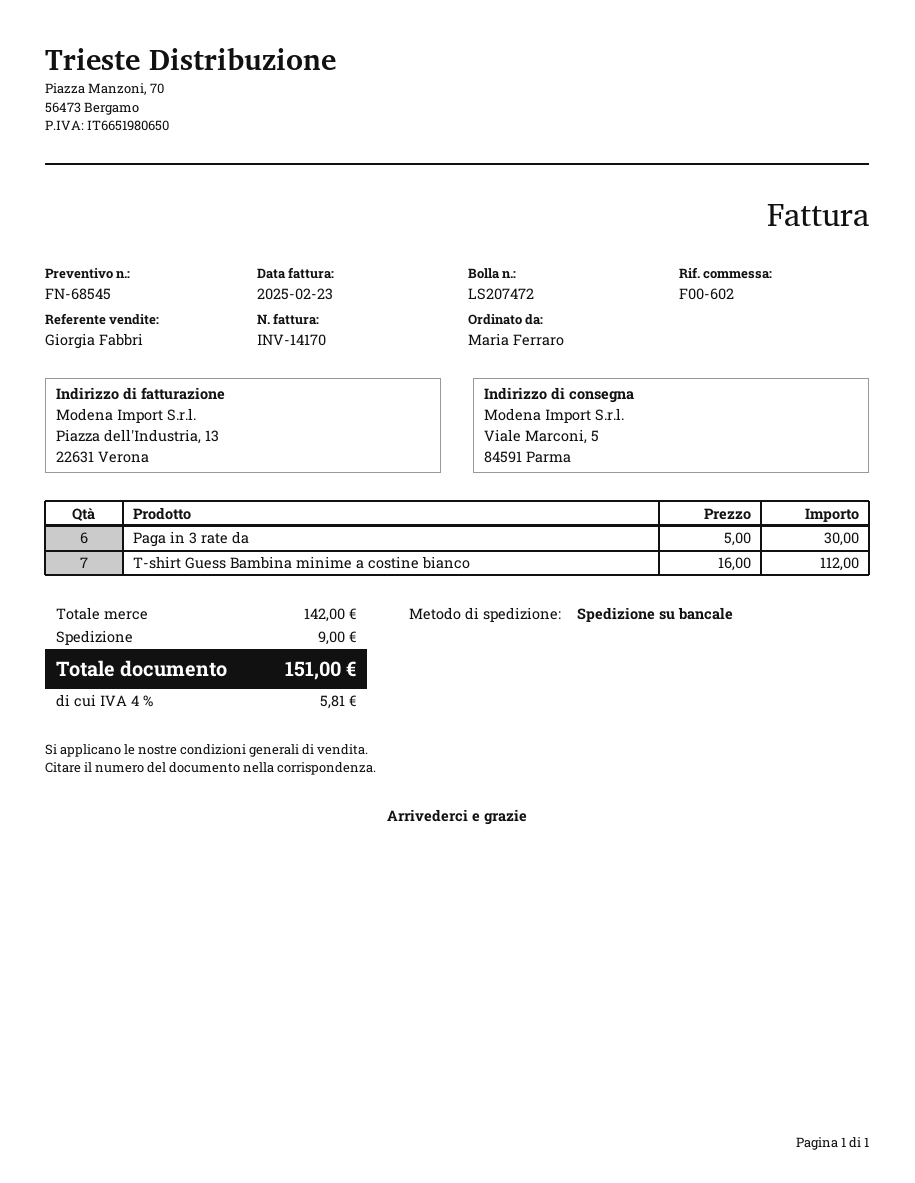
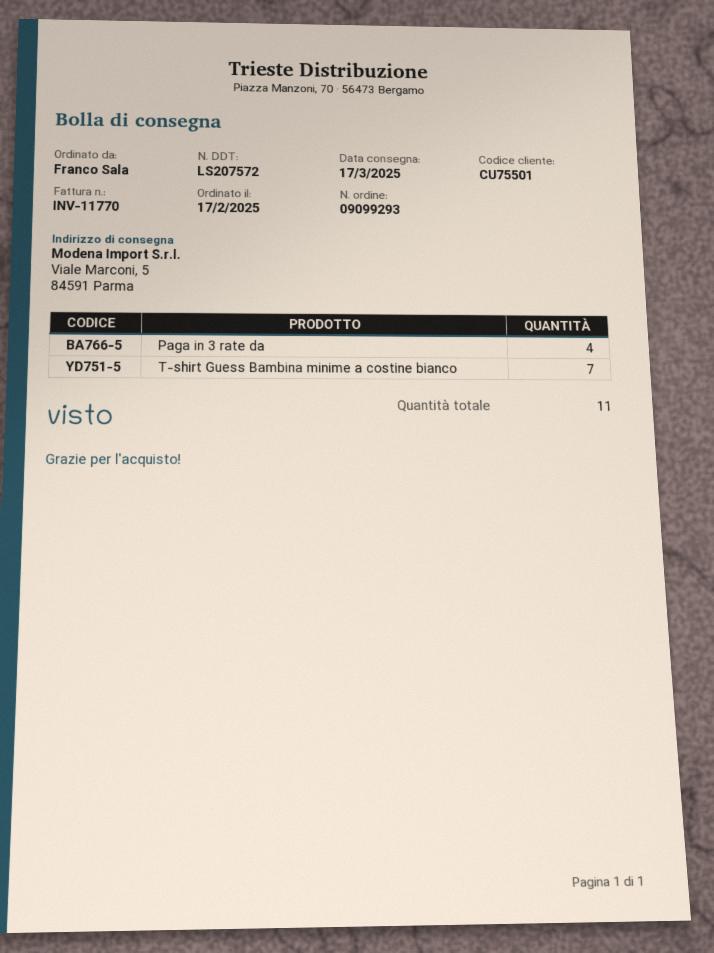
delivery note number: LS207472 -> LS207572
invoice number: INV-14170 -> INV-11770
ordered by: Maria Ferraro -> Franco Sala
Paga in 3 rate da: 6 -> 4

